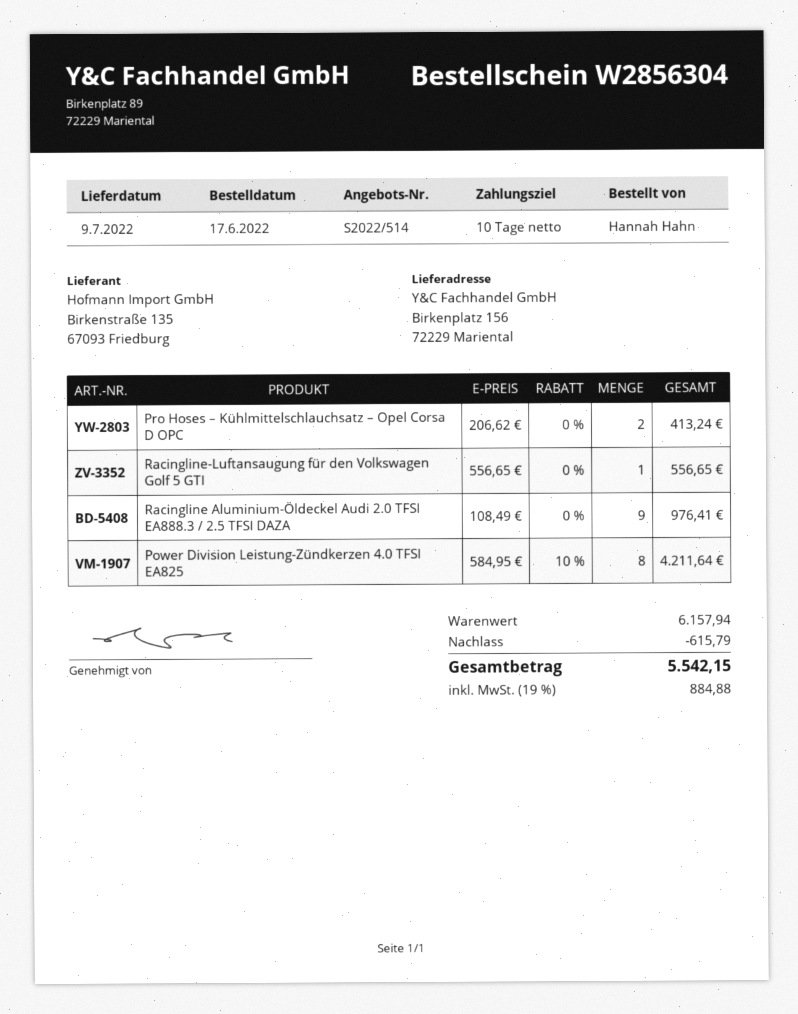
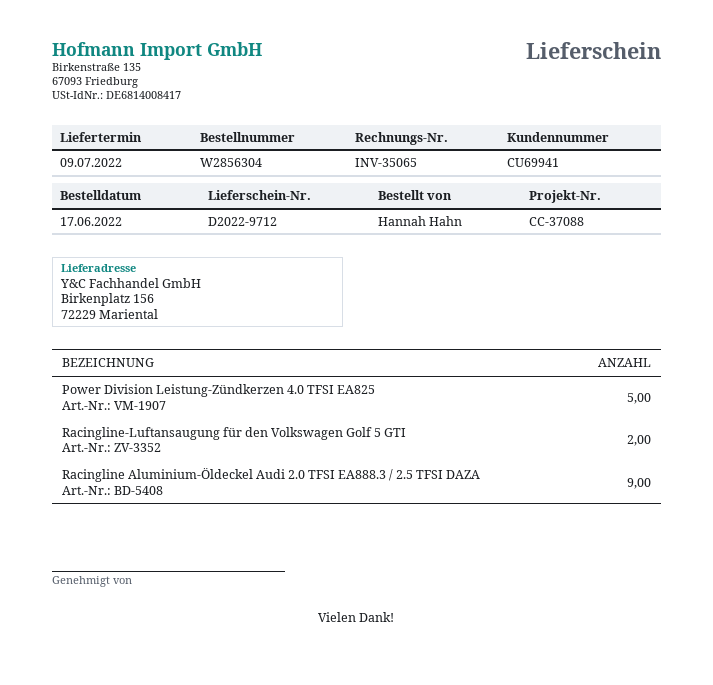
Pro Hoses – Kühlmittelschlauchsatz – Opel Corsa D OPC: 2 -> none
Racingline-Luftansaugung für den Volkswagen Golf 5 GTI: 1 -> 2
Power Division Leistung-Zündkerzen 4.0 TFSI EA825: 8 -> 5

